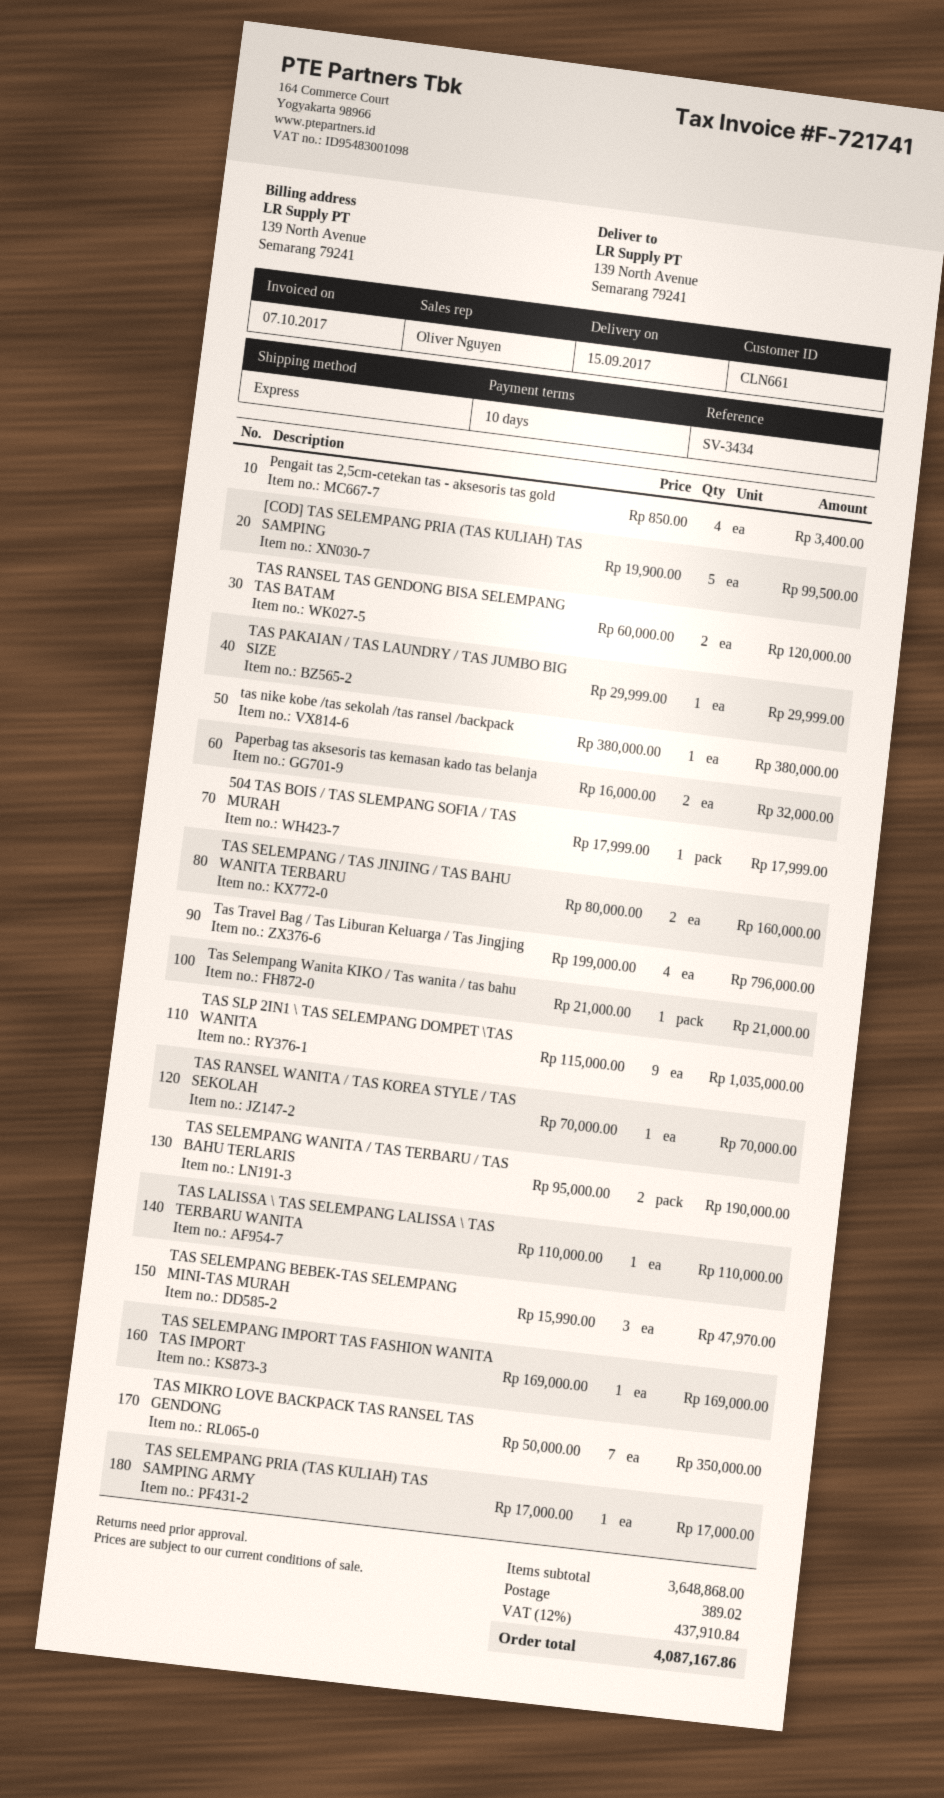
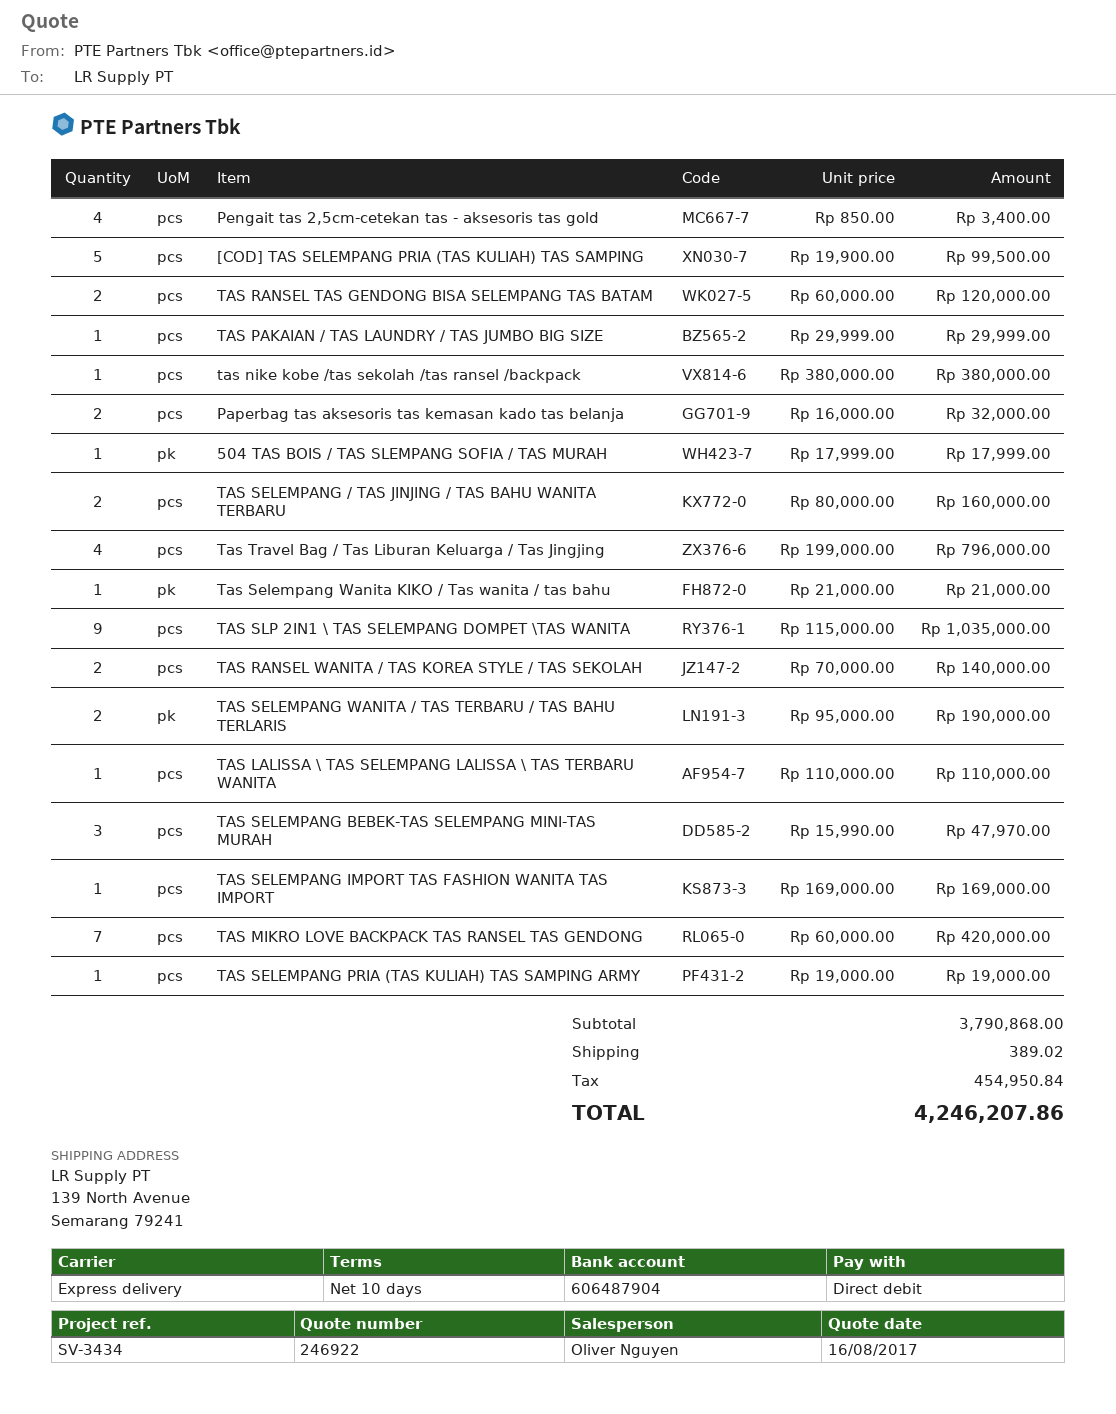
TAS RANSEL WANITA / TAS KOREA STYLE / TAS SEKOLAH: 1 x 70000.00 = 70000.00 -> 2 x 70000.00 = 140000.00
TAS MIKRO LOVE BACKPACK TAS RANSEL TAS GENDONG: 7 x 50000.00 = 350000.00 -> 7 x 60000.00 = 420000.00
TAS SELEMPANG PRIA (TAS KULIAH) TAS SAMPING ARMY: 1 x 17000.00 = 17000.00 -> 1 x 19000.00 = 19000.00
subtotal: 3648868.00 -> 3790868.00
tax: 437910.84 -> 454950.84
total: 4087167.86 -> 4246207.86

